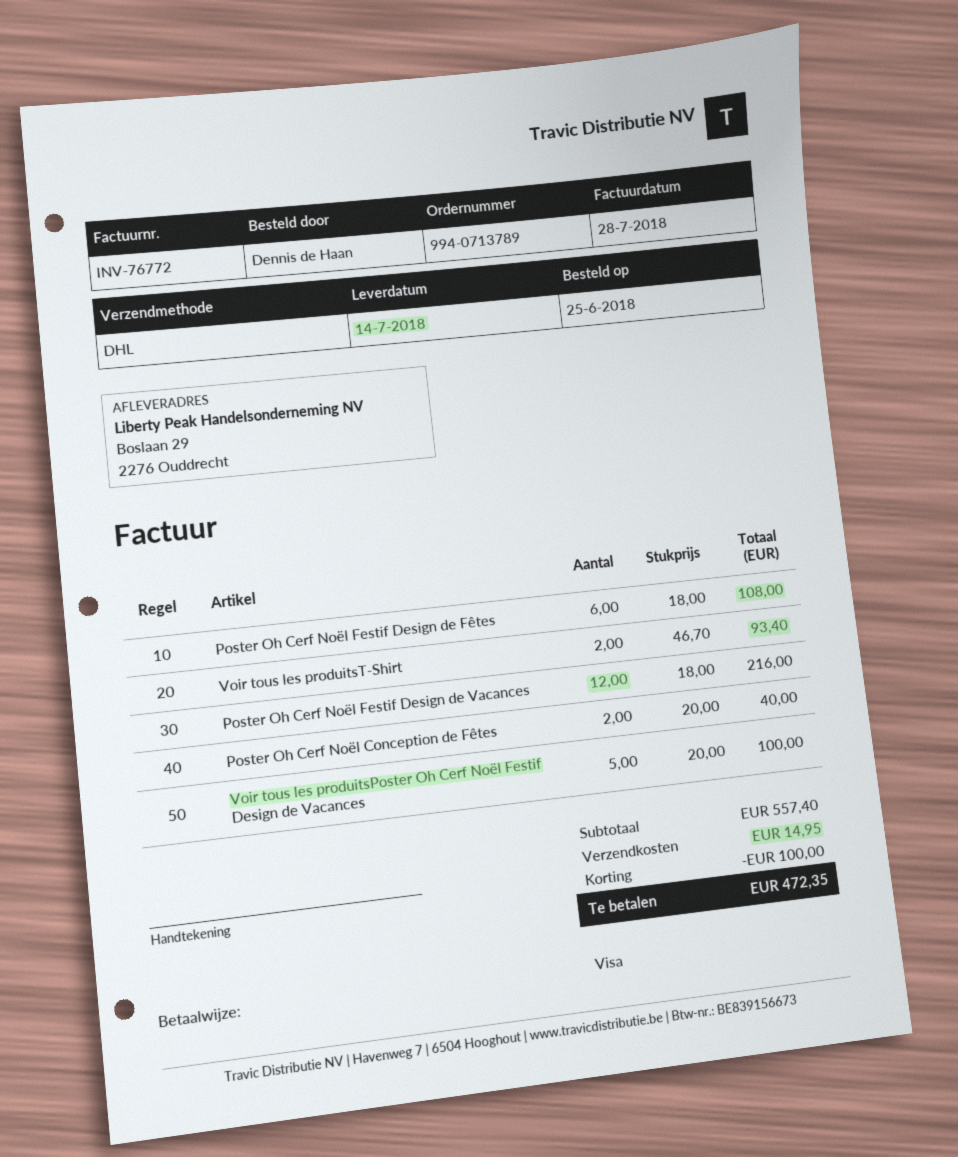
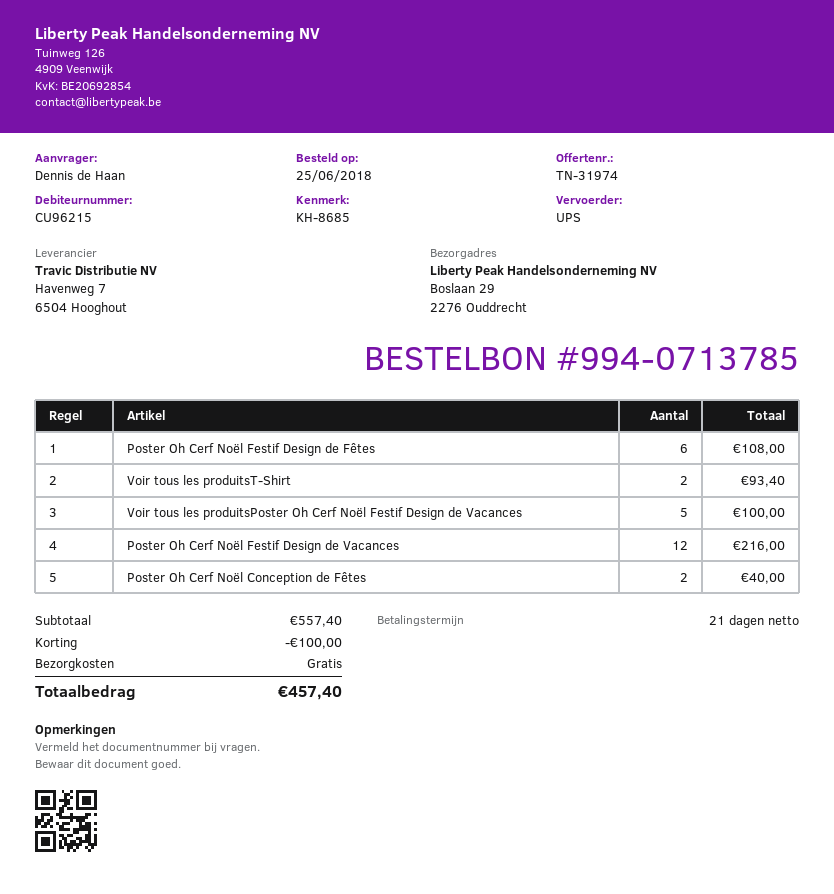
order number: 994-0713789 -> 994-0713785
shipping method: DHL -> UPS
shipping: 14.95 -> 0.00
total: 472.35 -> 457.40

